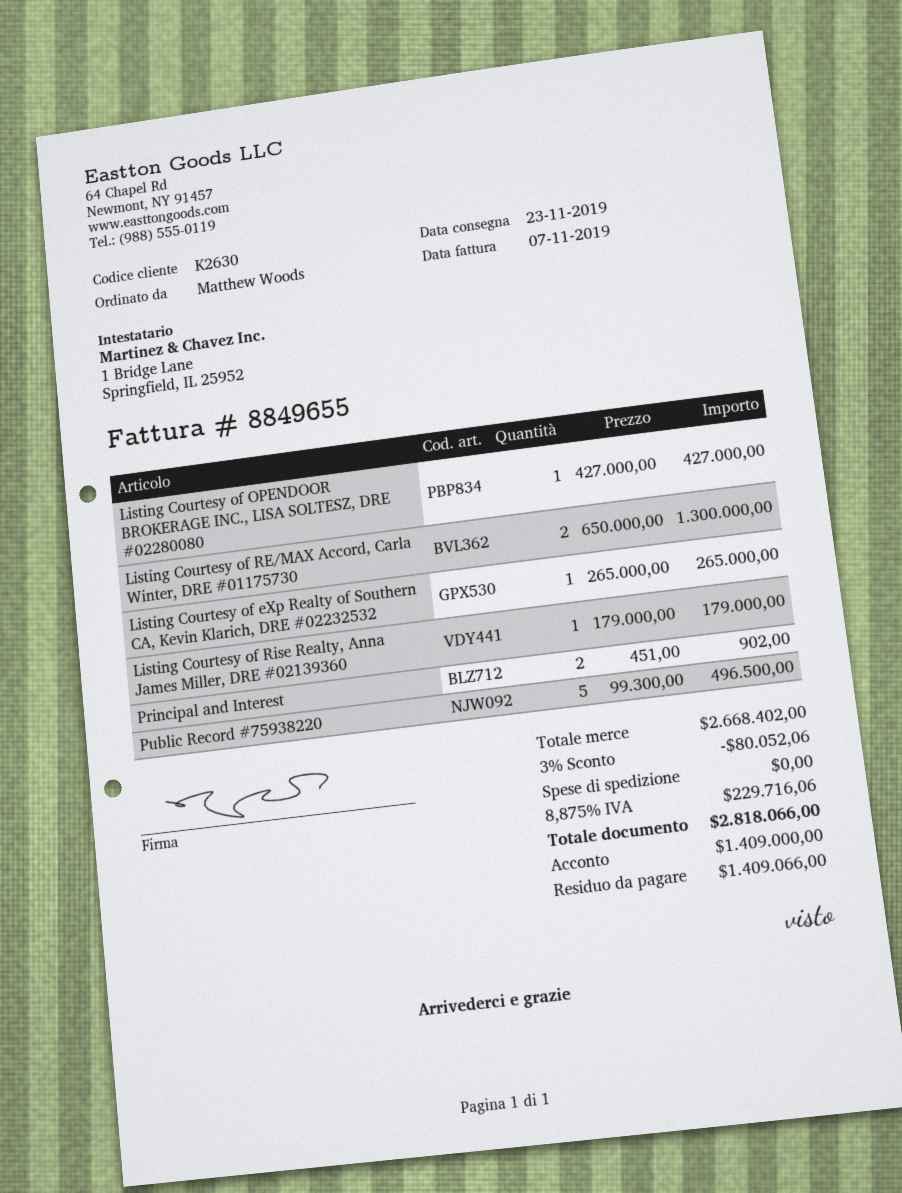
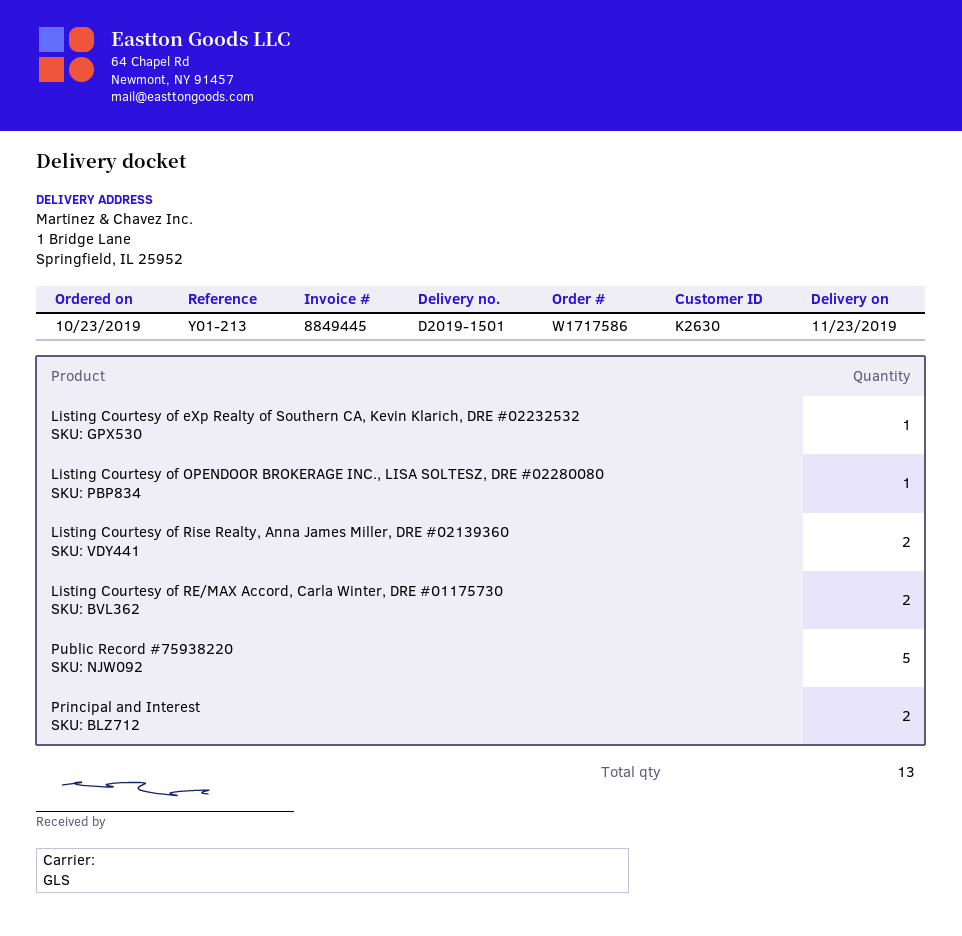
invoice number: 8849655 -> 8849445
Listing Courtesy of Rise Realty, Anna James Miller, DRE #02139360: 1 -> 2

